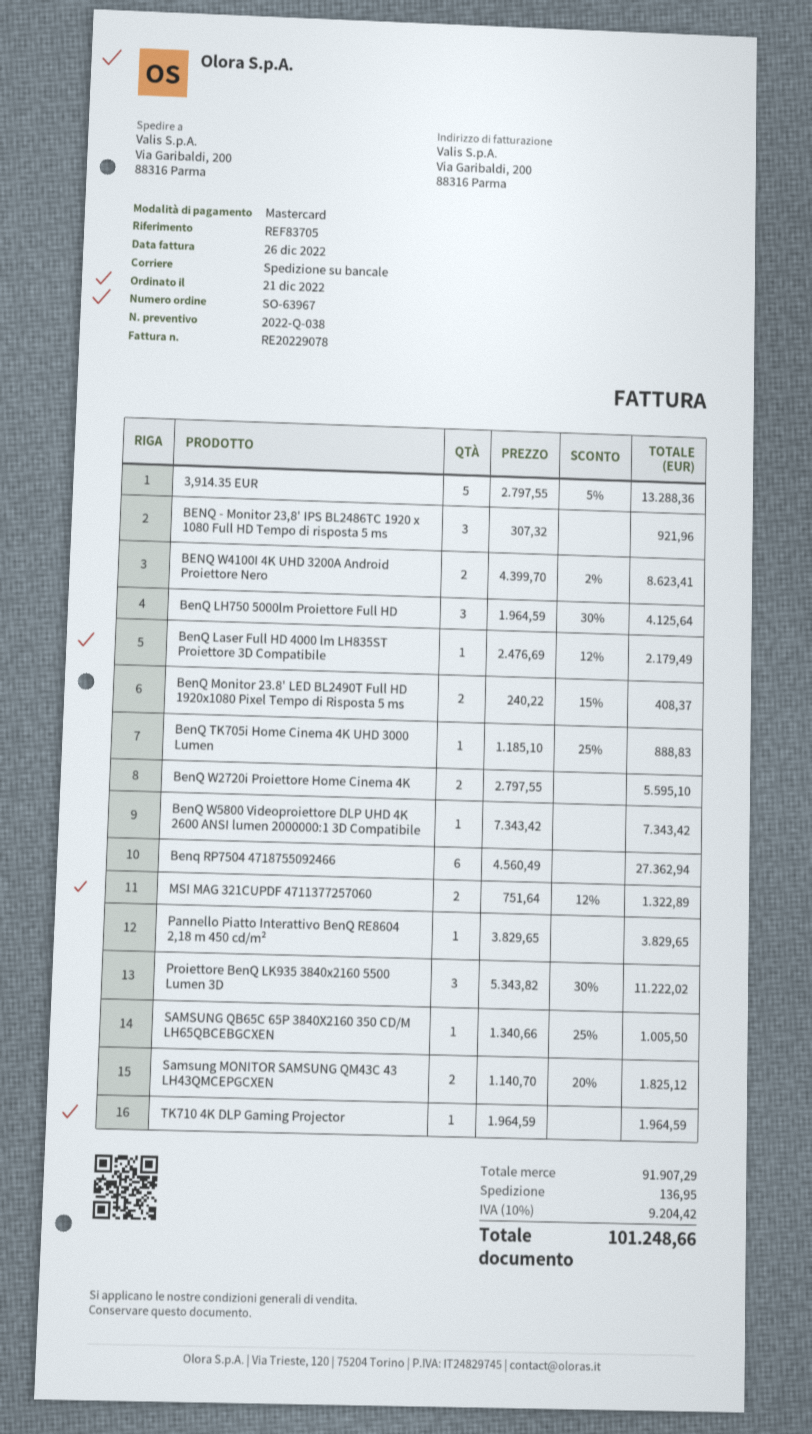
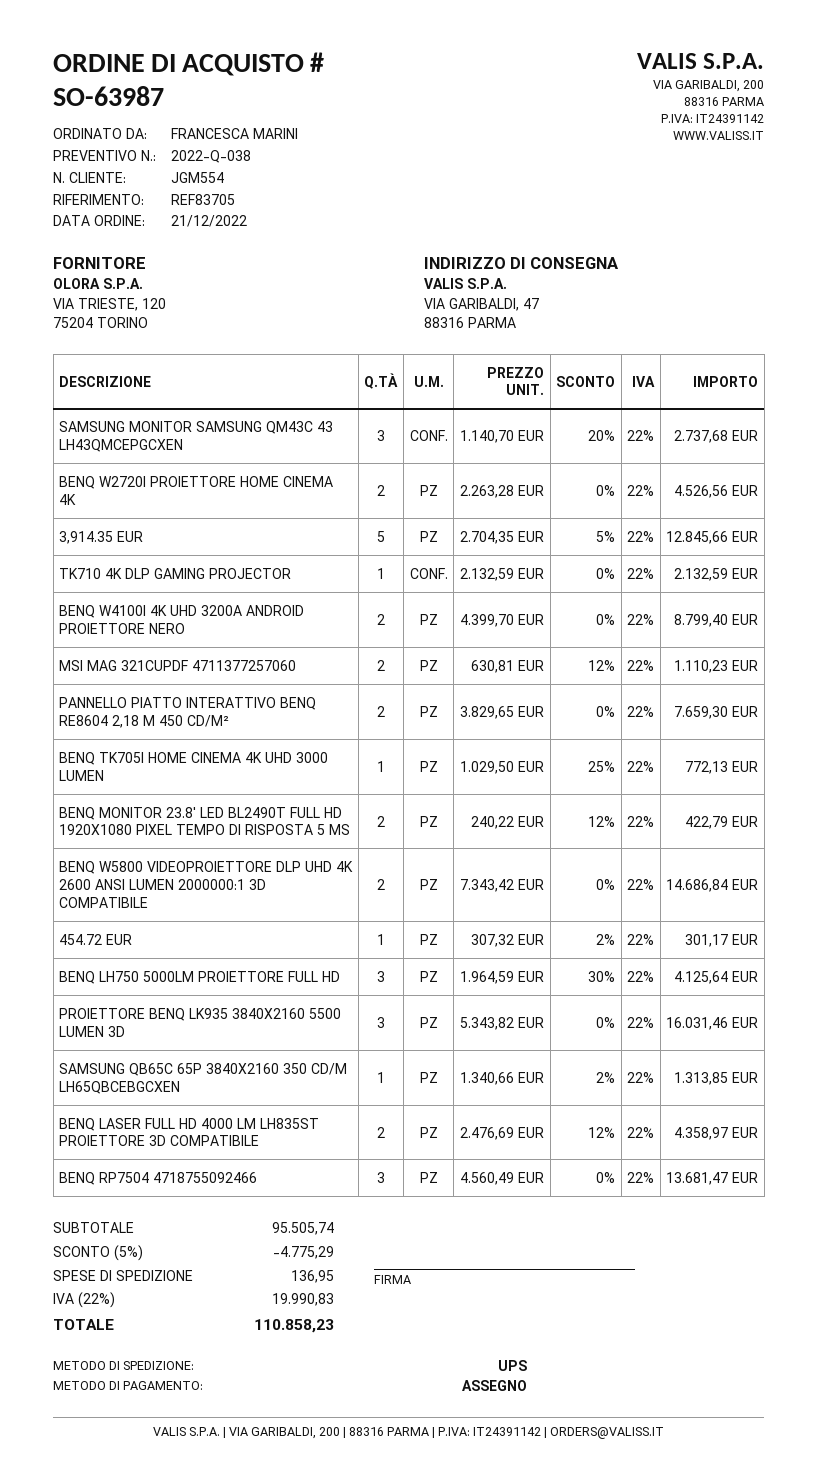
order number: SO-63967 -> SO-63987
payment method: Mastercard -> cheque
shipping method: pallet freight -> UPS
ship to: Via Garibaldi, 200, 88316 Parma -> VIA GARIBALDI, 47, 88316 PARMA
3,914.35 EUR: 5 x 2797.55 - 5% = 13288.36 -> 5 x 2704.35 - 5% = 12845.66
BENQ - Monitor 23,8' IPS BL2486TC 1920 x 1080 Full HD Tempo di risposta 5 ms: 3 x 307.32 = 921.96 -> none
BENQ W4100I 4K UHD 3200A Android Proiettore Nero: 2 x 4399.70 - 2% = 8623.41 -> 2 x 4399.70 = 8799.40
BenQ Laser Full HD 4000 lm LH835ST Proiettore 3D Compatibile: 1 x 2476.69 - 12% = 2179.49 -> 2 x 2476.69 - 12% = 4358.97
BenQ Monitor 23.8' LED BL2490T Full HD 1920x1080 Pixel Tempo di Risposta 5 ms: 2 x 240.22 - 15% = 408.37 -> 2 x 240.22 - 12% = 422.79
BenQ TK705i Home Cinema 4K UHD 3000 Lumen: 1 x 1185.10 - 25% = 888.83 -> 1 x 1029.50 - 25% = 772.13
BenQ W2720i Proiettore Home Cinema 4K: 2 x 2797.55 = 5595.10 -> 2 x 2263.28 = 4526.56
BenQ W5800 Videoproiettore DLP UHD 4K 2600 ANSI lumen 2000000:1 3D Compatibile: 1 x 7343.42 = 7343.42 -> 2 x 7343.42 = 14686.84
Benq RP7504 4718755092466: 6 x 4560.49 = 27362.94 -> 3 x 4560.49 = 13681.47
MSI MAG 321CUPDF 4711377257060: 2 x 751.64 - 12% = 1322.89 -> 2 x 630.81 - 12% = 1110.23
Pannello Piatto Interattivo BenQ RE8604 2,18 m 450 cd/m²: 1 x 3829.65 = 3829.65 -> 2 x 3829.65 = 7659.30
Proiettore BenQ LK935 3840x2160 5500 Lumen 3D: 3 x 5343.82 - 30% = 11222.02 -> 3 x 5343.82 = 16031.46
SAMSUNG QB65C 65P 3840X2160 350 CD/M LH65QBCEBGCXEN: 1 x 1340.66 - 25% = 1005.50 -> 1 x 1340.66 - 2% = 1313.85
Samsung MONITOR SAMSUNG QM43C 43 LH43QMCEPGCXEN: 2 x 1140.70 - 20% = 1825.12 -> 3 x 1140.70 - 20% = 2737.68
TK710 4K DLP Gaming Projector: 1 x 1964.59 = 1964.59 -> 1 x 2132.59 = 2132.59
454.72 EUR: none -> 1 x 307.32 - 2% = 301.17
subtotal: 91907.29 -> 95505.74
discount: none -> 5% = 4775.29
tax: 10% = 9204.42 -> 22% = 19990.83
total: 101248.66 -> 110858.23

